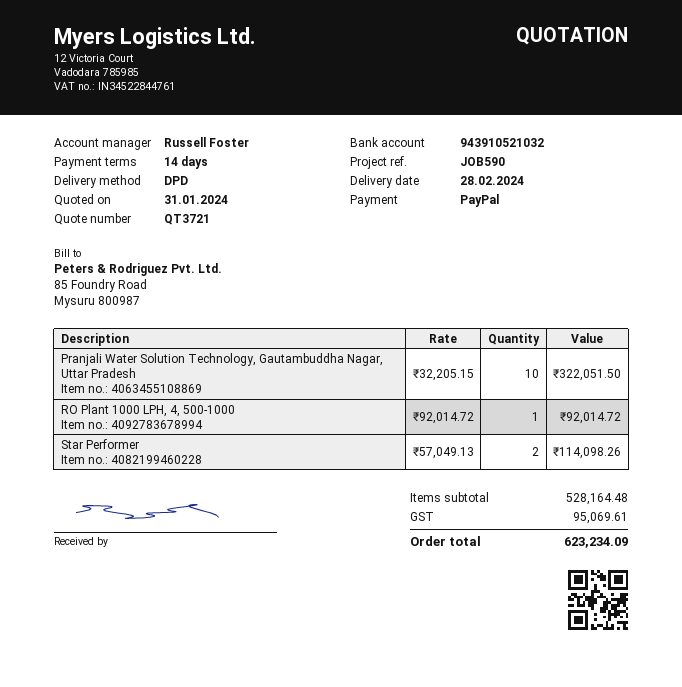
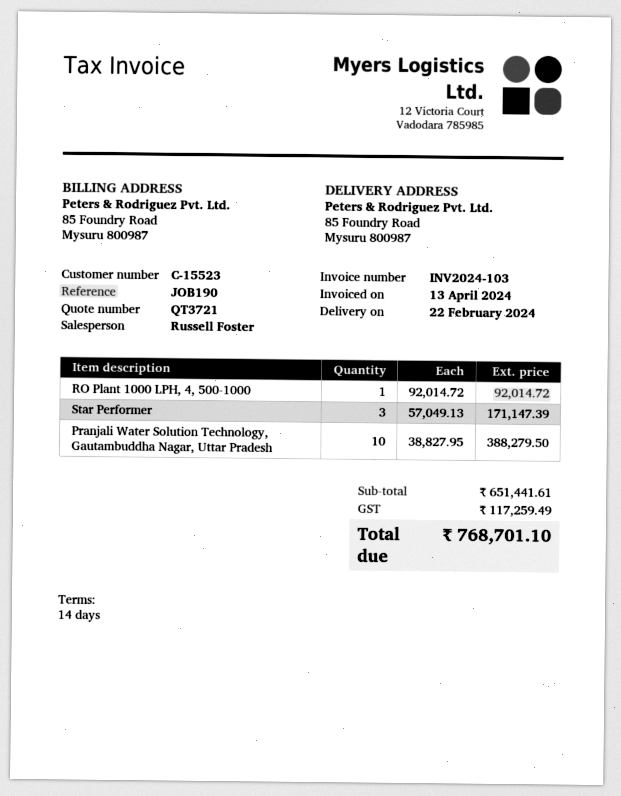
delivery date: 2024-02-28 -> 2024-02-22
reference: JOB590 -> JOB190
Pranjali Water Solution Technology, Gautambuddha Nagar, Uttar Pradesh: 10 x 32205.15 = 322051.50 -> 10 x 38827.95 = 388279.50
Star Performer: 2 x 57049.13 = 114098.26 -> 3 x 57049.13 = 171147.39
subtotal: 528164.48 -> 651441.61
tax: 95069.61 -> 117259.49
total: 623234.09 -> 768701.10

